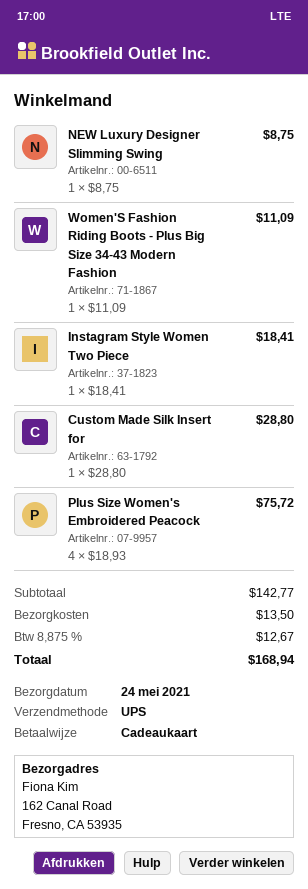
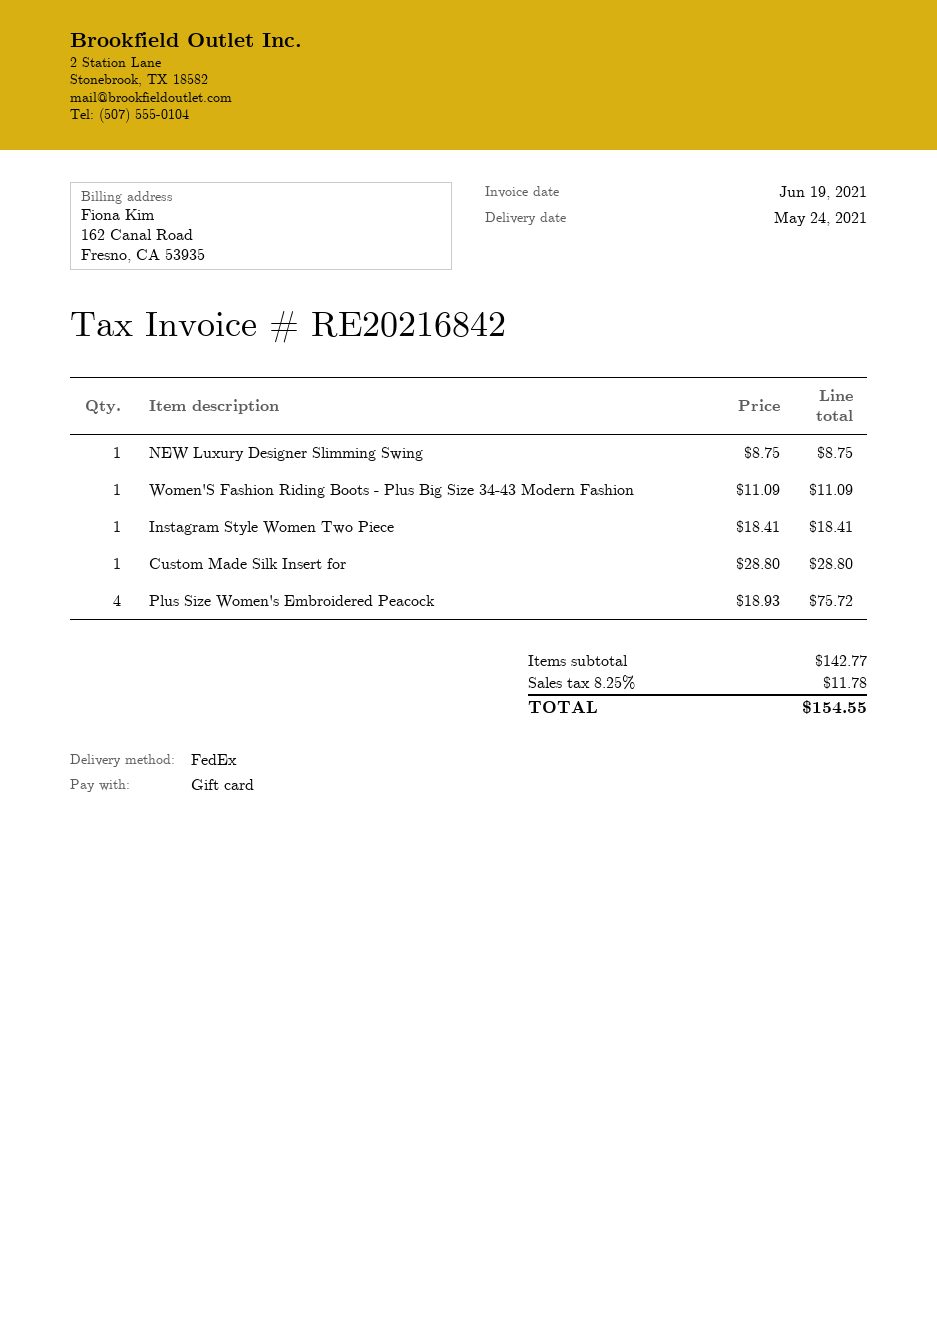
shipping method: UPS -> FedEx
shipping: 13.50 -> none
tax: 8.875% = 12.67 -> 8.25% = 11.78
total: 168.94 -> 154.55

